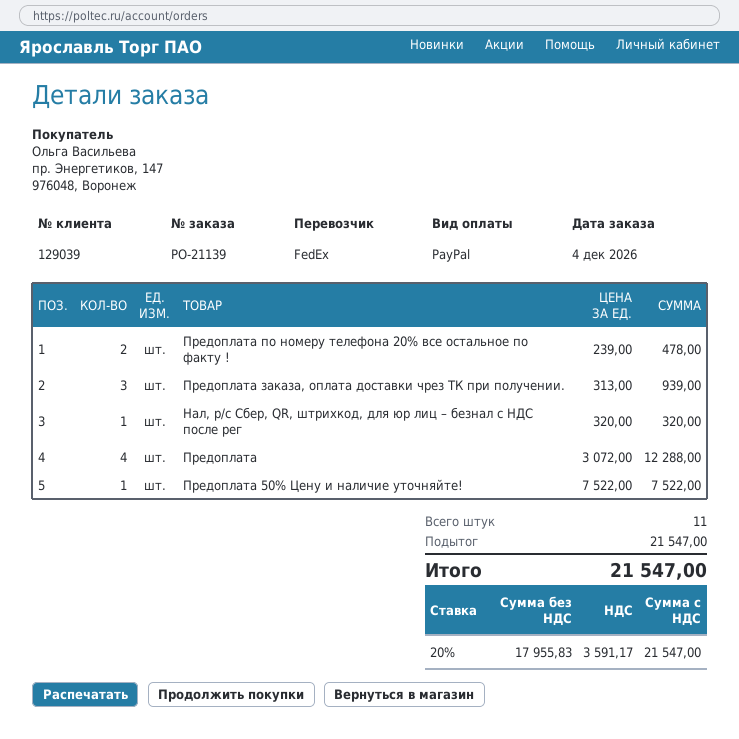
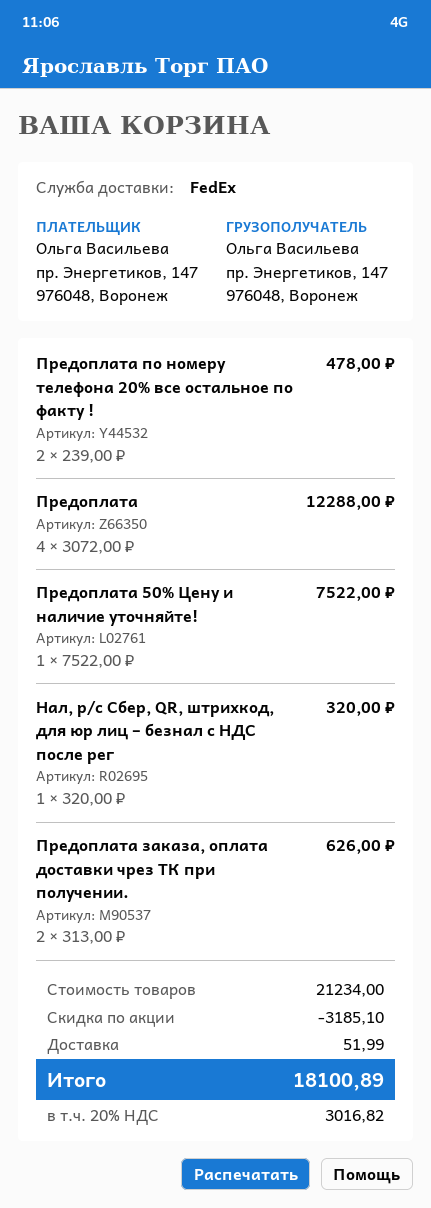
Предоплата заказа, оплата доставки чрез ТК при получении.: 3 x 313.00 = 939.00 -> 2 x 313.00 = 626.00
subtotal: 21547.00 -> 21234.00
discount: none -> 3185.10
shipping: none -> 51.99
tax: 20% = 3591.17 -> 20% = 3016.82
total: 21547.00 -> 18100.89

